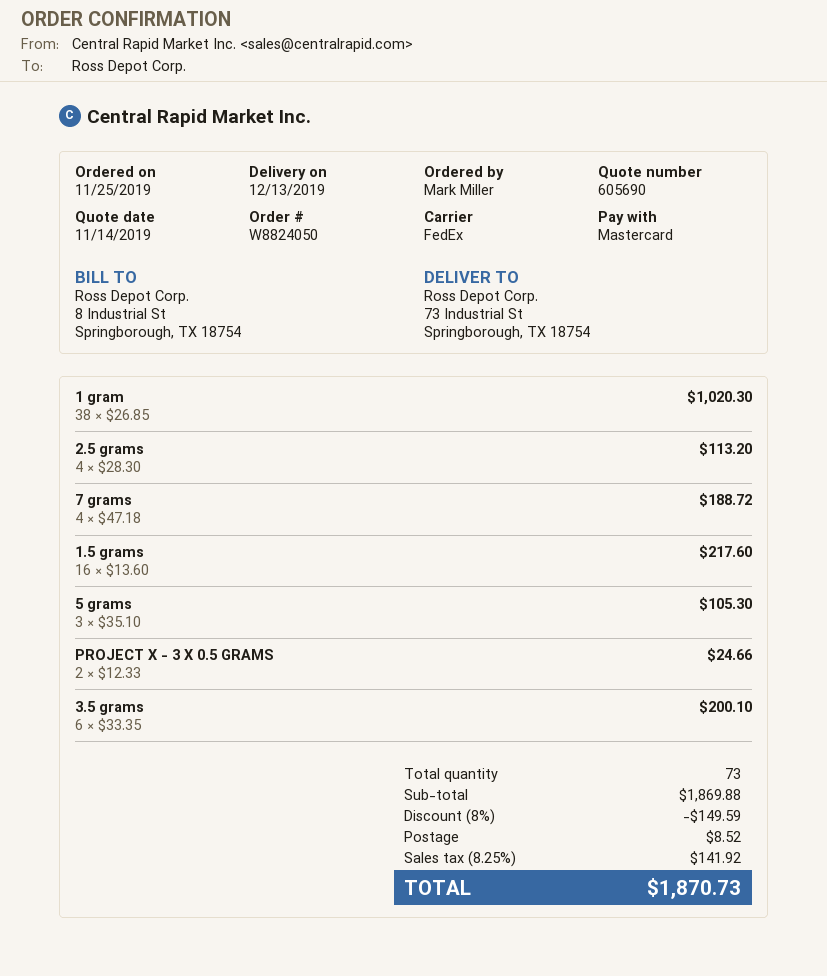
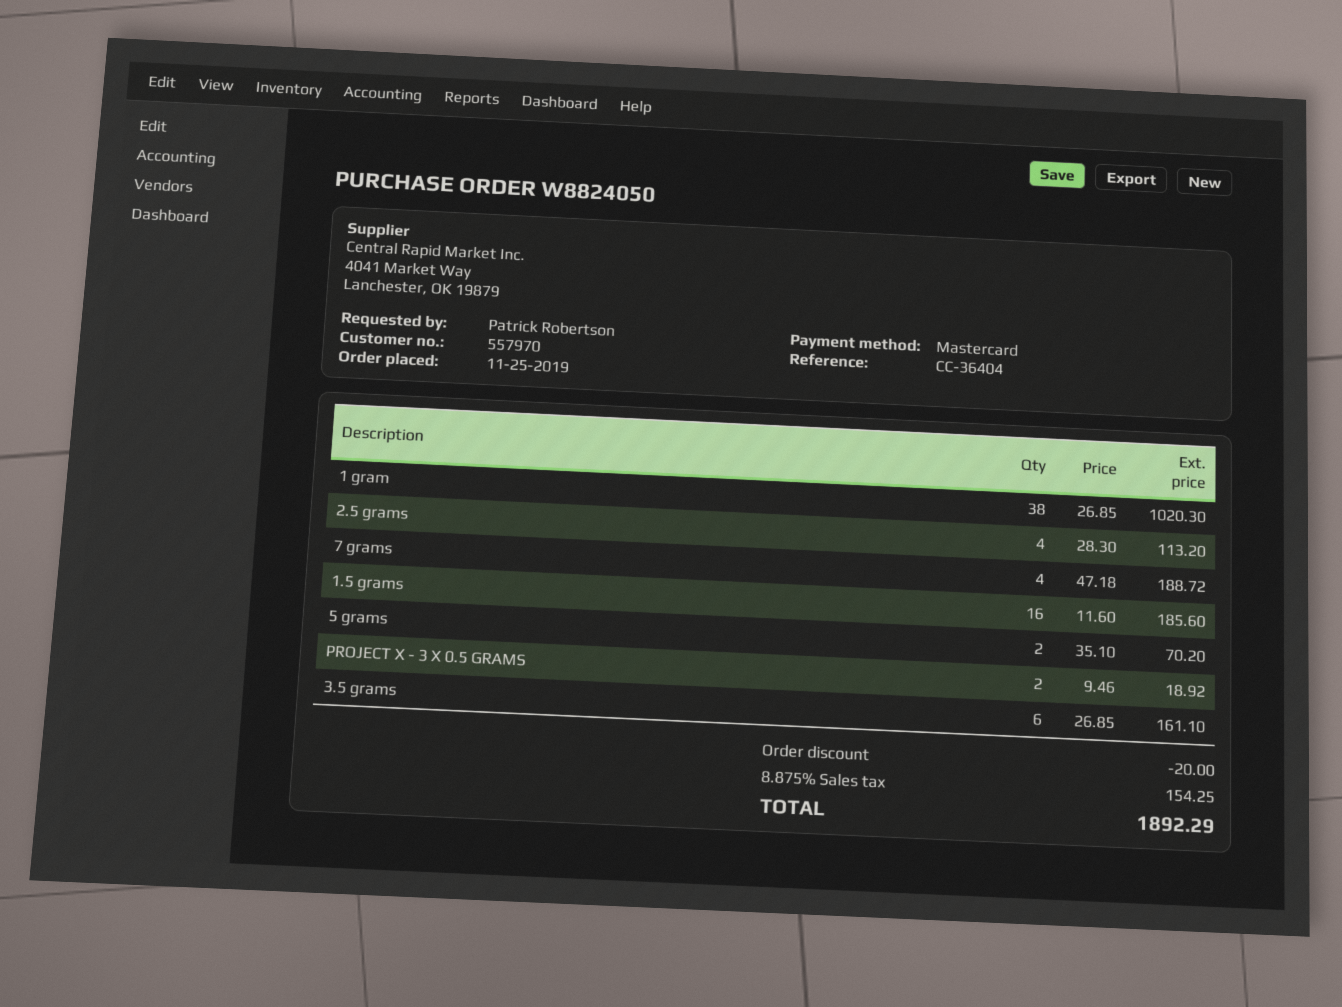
ordered by: Mark Miller -> Patrick Robertson
1.5 grams: 16 x 13.60 = 217.60 -> 16 x 11.60 = 185.60
5 grams: 3 x 35.10 = 105.30 -> 2 x 35.10 = 70.20
PROJECT X - 3 X 0.5 GRAMS: 2 x 12.33 = 24.66 -> 2 x 9.46 = 18.92
3.5 grams: 6 x 33.35 = 200.10 -> 6 x 26.85 = 161.10
discount: 149.59 -> 20.00
shipping: 8.52 -> none
tax: 8.25% = 141.92 -> 8.875% = 154.25
total: 1870.73 -> 1892.29

